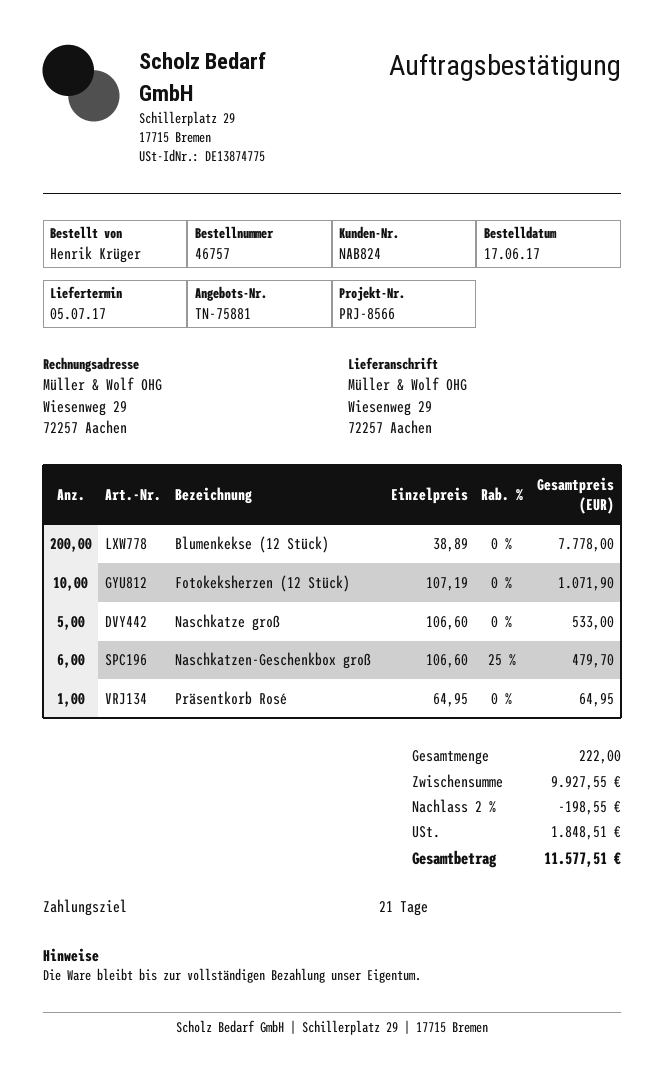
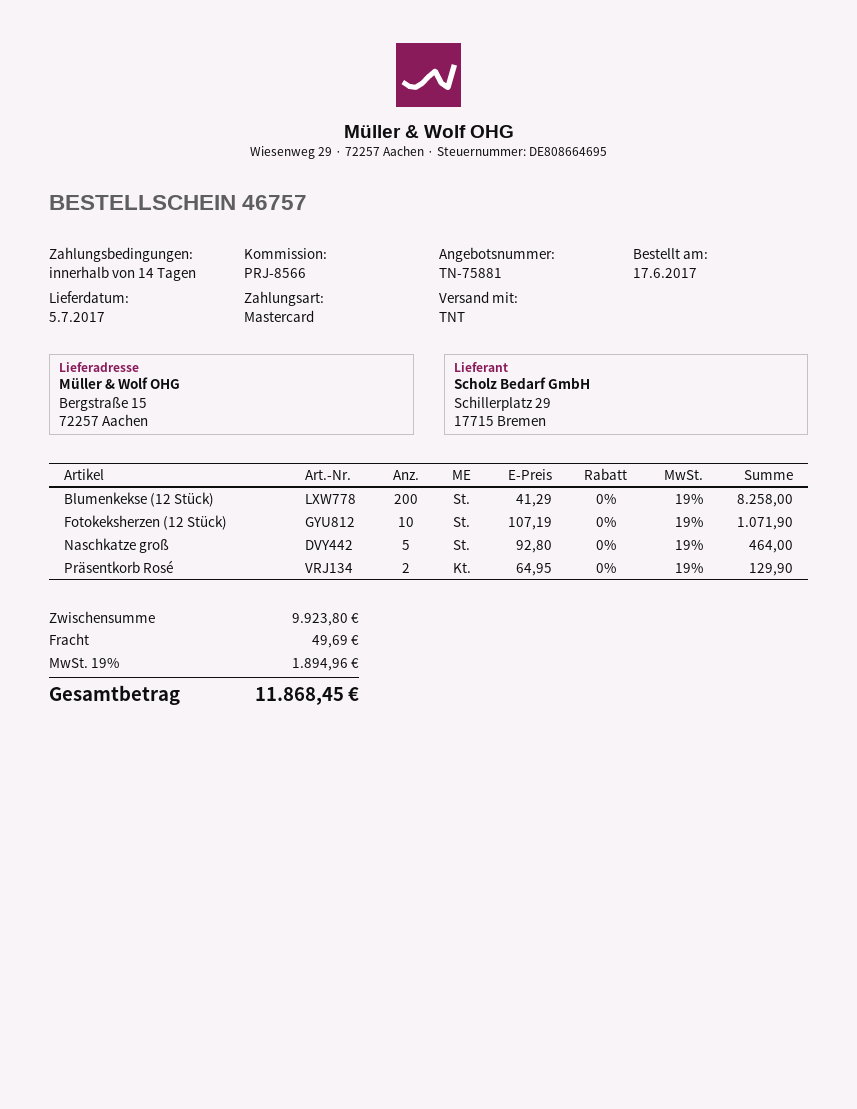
payment terms: 21 days -> 14 days
ship to: Wiesenweg 29, 72257 Aachen -> Bergstraße 15, 72257 Aachen
Blumenkekse (12 Stück): 200 x 38.89 = 7778.00 -> 200 x 41.29 = 8258.00
Naschkatze groß: 5 x 106.60 = 533.00 -> 5 x 92.80 = 464.00
Naschkatzen-Geschenkbox groß: 6 x 106.60 - 25% = 479.70 -> none
Präsentkorb Rosé: 1 x 64.95 = 64.95 -> 2 x 64.95 = 129.90
subtotal: 9927.55 -> 9923.80
discount: 2% = 198.55 -> none
shipping: none -> 49.69
tax: 1848.51 -> 1894.96
total: 11577.51 -> 11868.45

